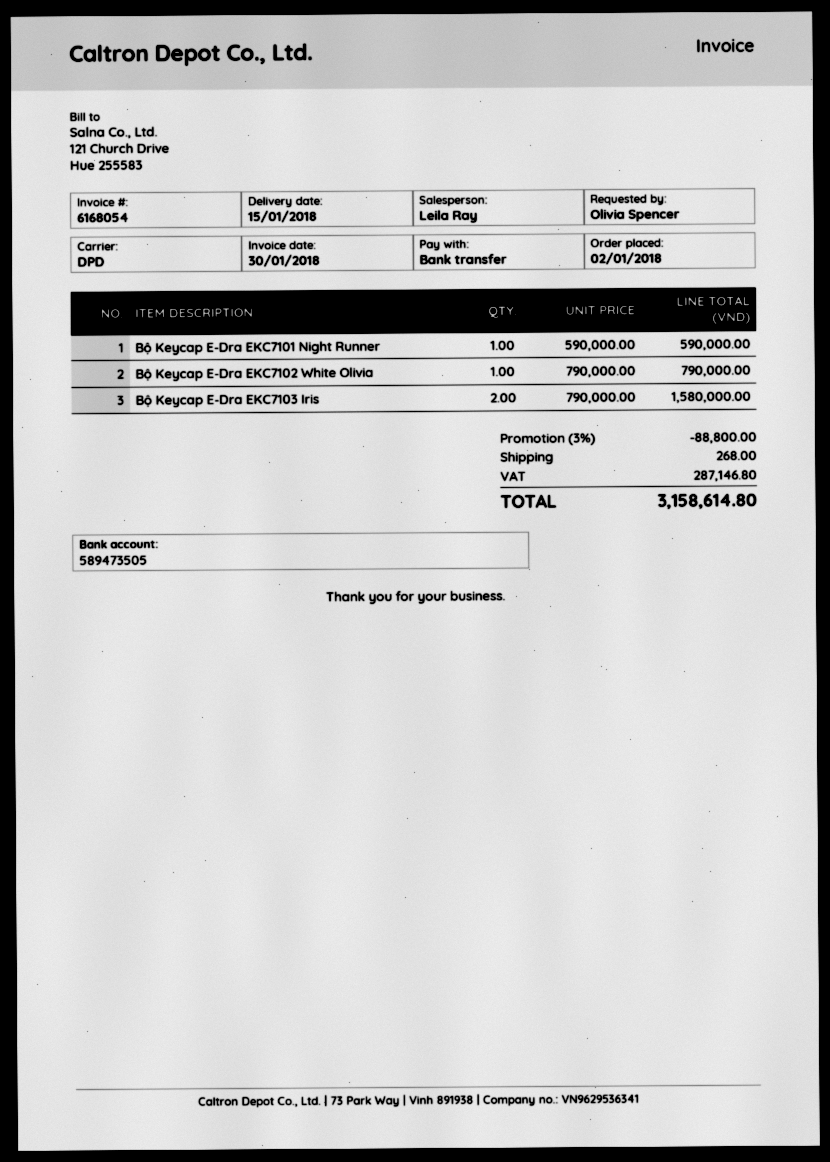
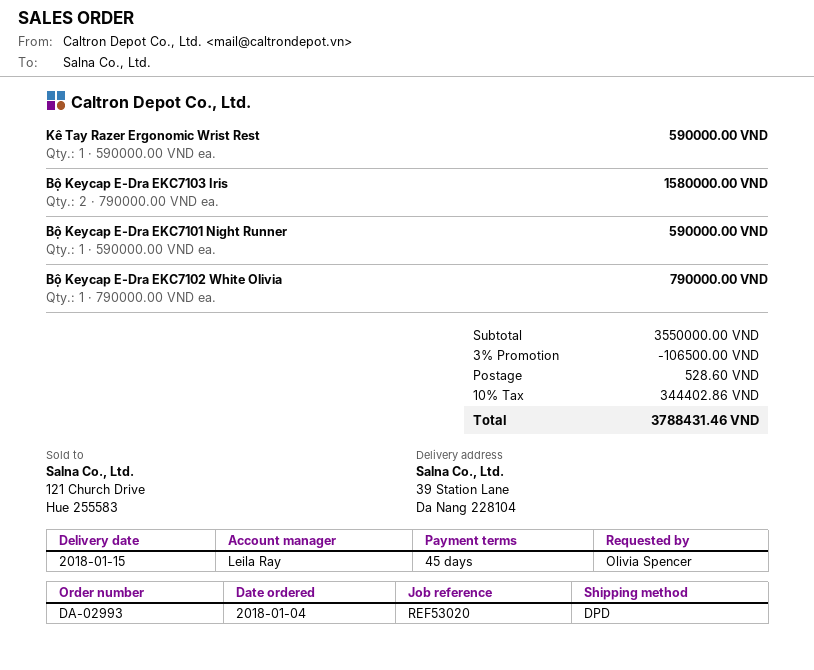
order date: 2018-01-02 -> 2018-01-04
Kê Tay Razer Ergonomic Wrist Rest: none -> 1 x 590000.00 = 590000.00
discount: 3% = 88800.00 -> 3% = 106500.00
shipping: 268.00 -> 528.60
tax: 287146.80 -> 344402.86
total: 3158614.80 -> 3788431.46

